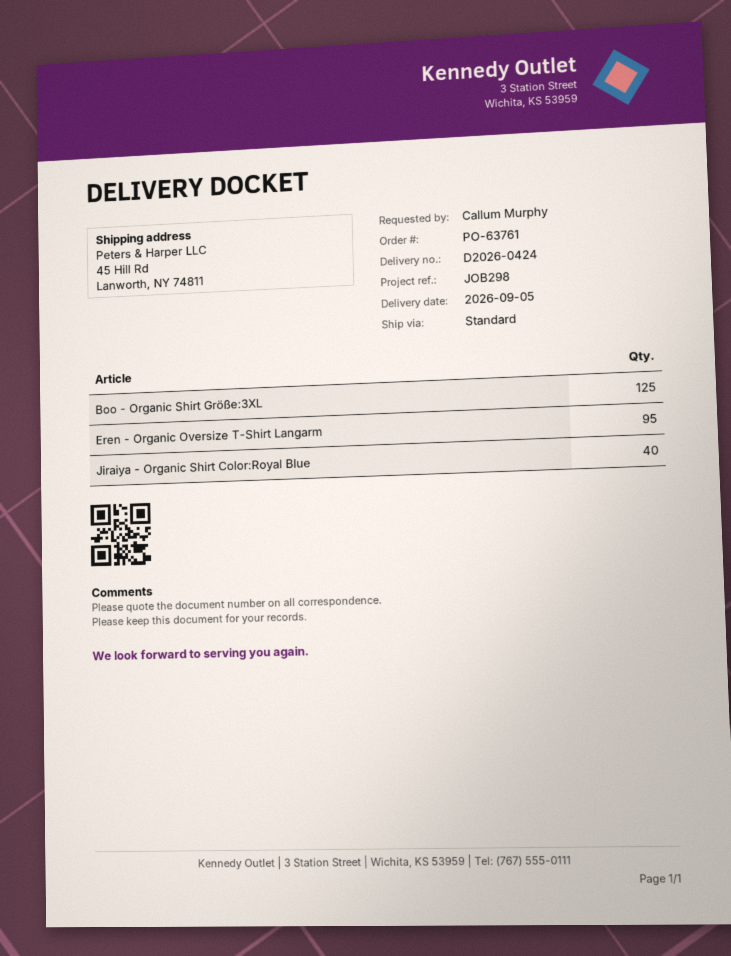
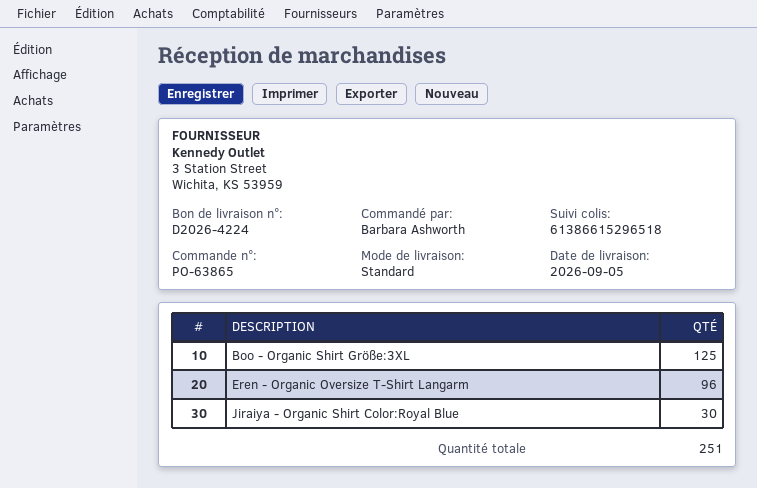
order number: PO-63761 -> PO-63865
delivery note number: D2026-0424 -> D2026-4224
ordered by: Callum Murphy -> Barbara Ashworth
Eren - Organic Oversize T-Shirt Langarm: 95 -> 96
Jiraiya - Organic Shirt Color:Royal Blue: 40 -> 30

